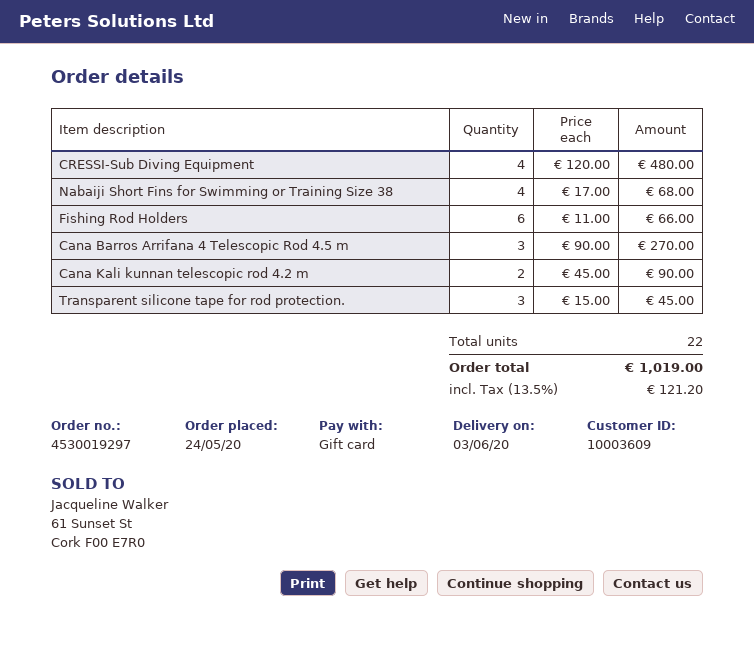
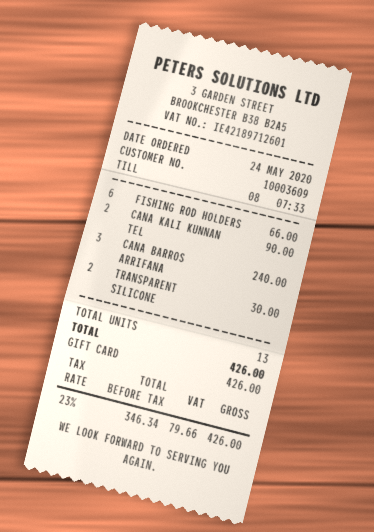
CRESSI-Sub Diving Equipment: 4 for 480.00 -> none
Nabaiji Short Fins for Swimming or Training Size 38: 4 for 68.00 -> none
Cana Barros Arrifana 4 Telescopic Rod 4.5 m: 3 for 270.00 -> 3 for 240.00
Transparent silicone tape for rod protection.: 3 for 45.00 -> 2 for 30.00
total quantity: 22 -> 13
tax: 13.5% = 121.20 -> 23% = 79.66
total: 1019.00 -> 426.00

